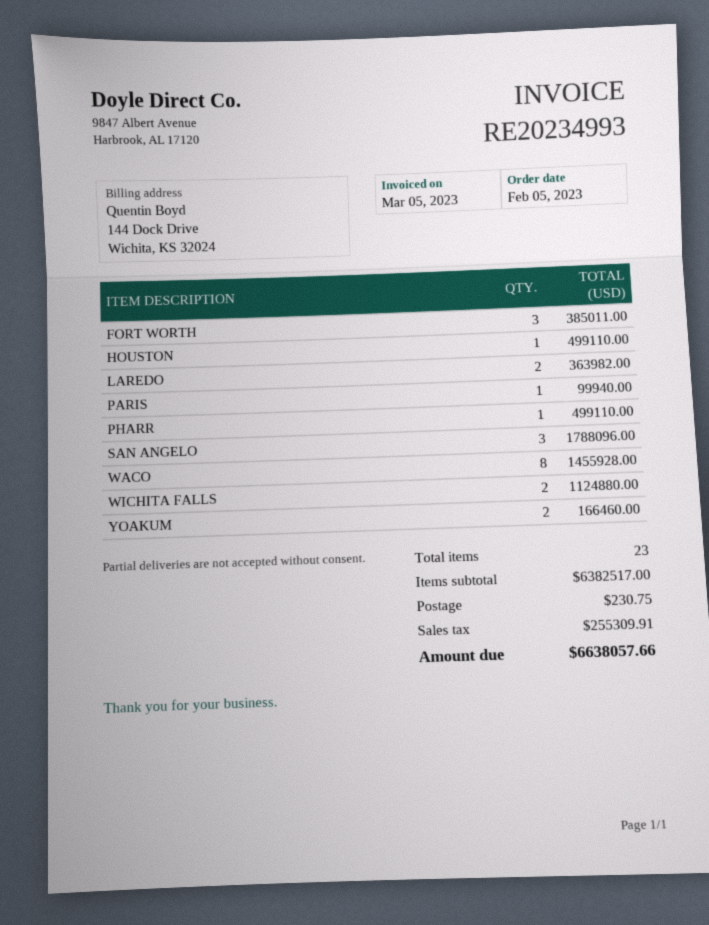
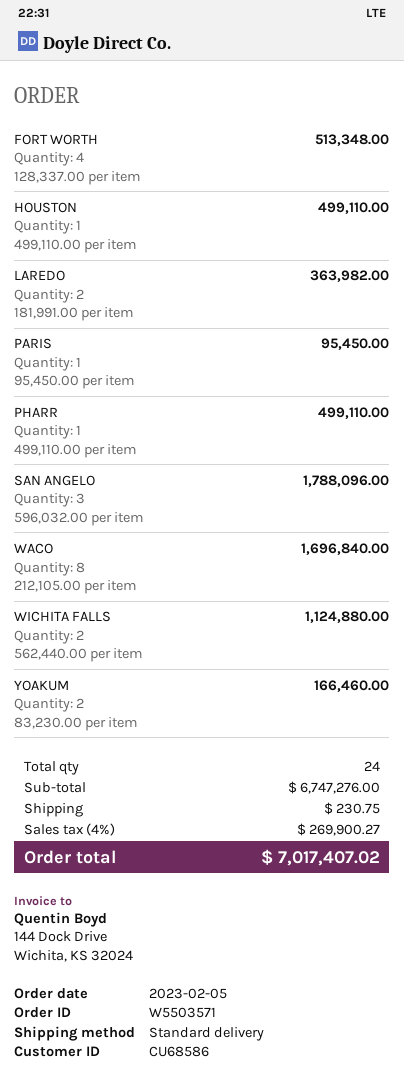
FORT WORTH: 3 for 385011.00 -> 4 for 513348.00
PARIS: 1 for 99940.00 -> 1 for 95450.00
WACO: 8 for 1455928.00 -> 8 for 1696840.00
total quantity: 23 -> 24
subtotal: 6382517.00 -> 6747276.00
tax: 255309.91 -> 269900.27
total: 6638057.66 -> 7017407.02

